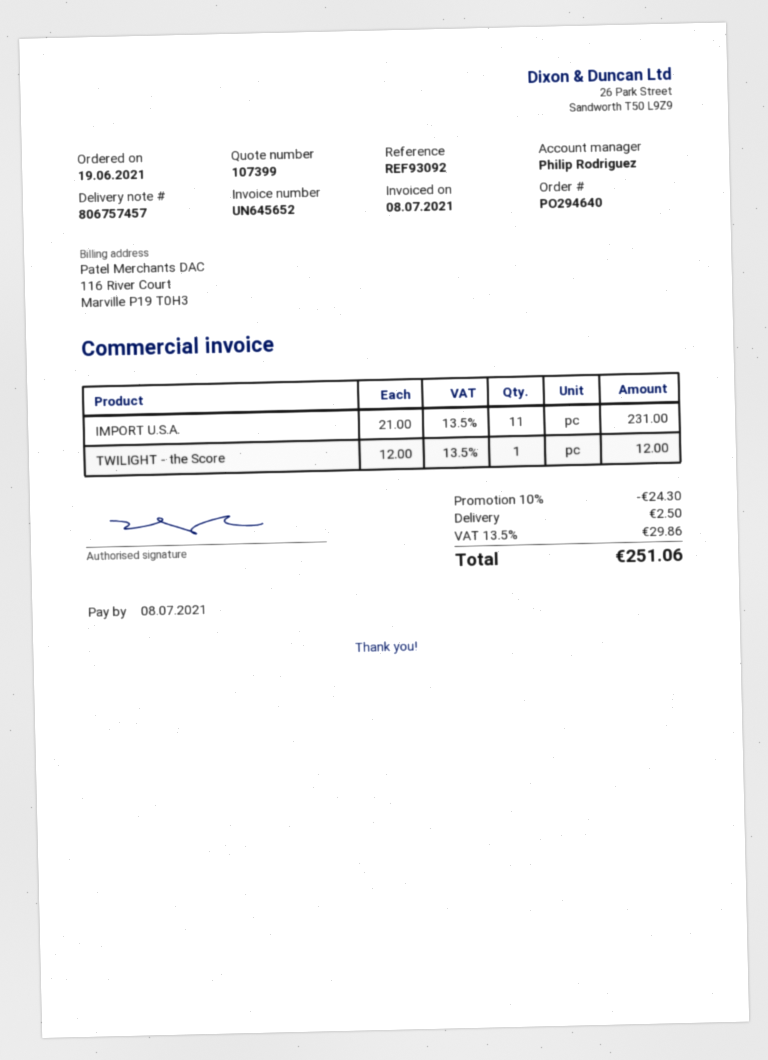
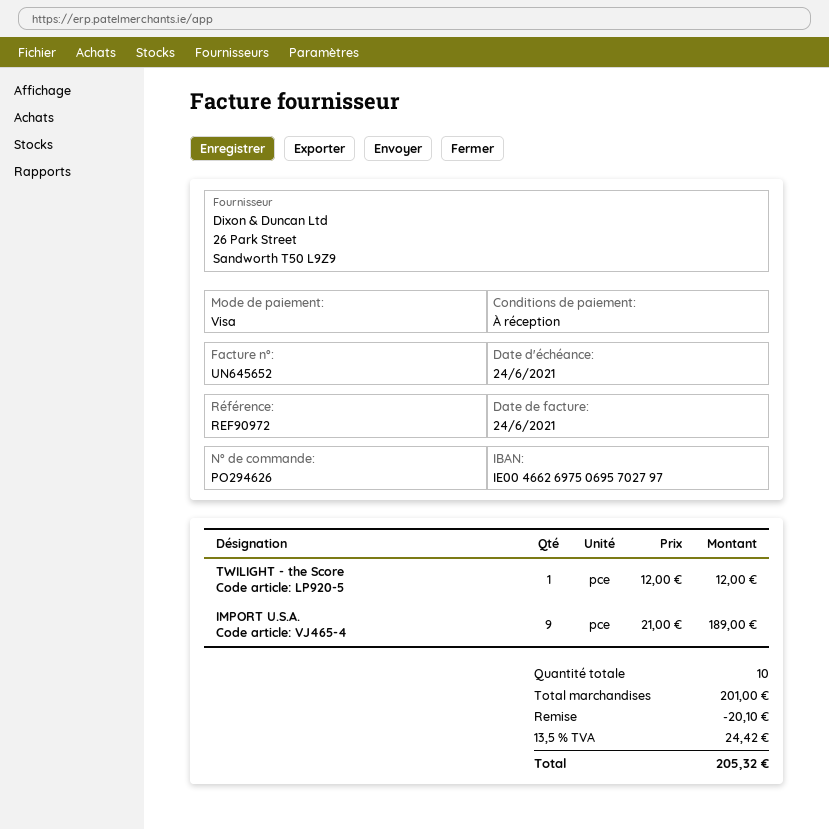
order number: PO294640 -> PO294626
invoice date: 2021-07-08 -> 2021-06-24
due date: 2021-07-08 -> 2021-06-24
reference: REF93092 -> REF90972
IMPORT U.S.A.: 11 x 21.00 = 231.00 -> 9 x 21.00 = 189.00
discount: 24.30 -> 20.10
shipping: 2.50 -> none
tax: 13.5% = 29.86 -> 13.5% = 24.42
total: 251.06 -> 205.32

